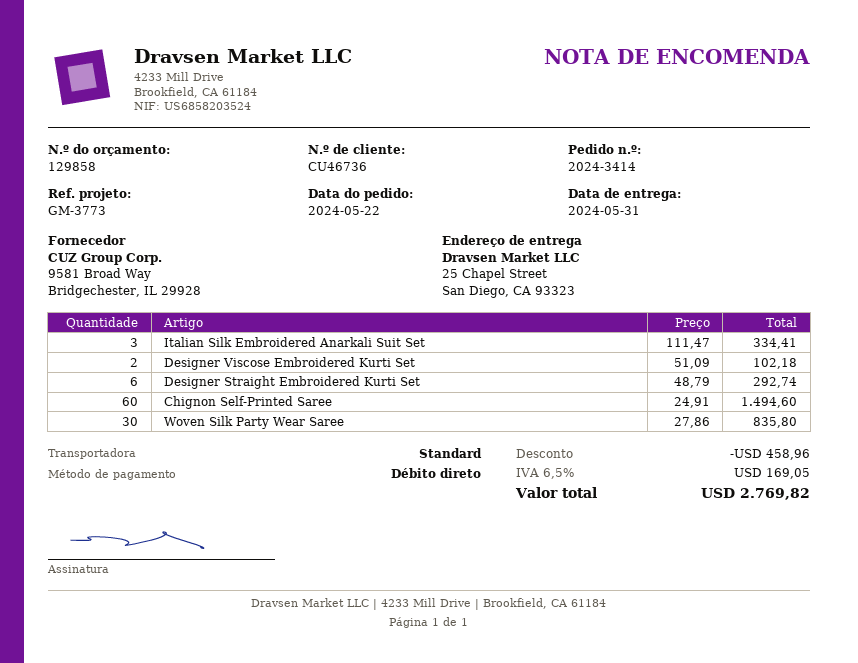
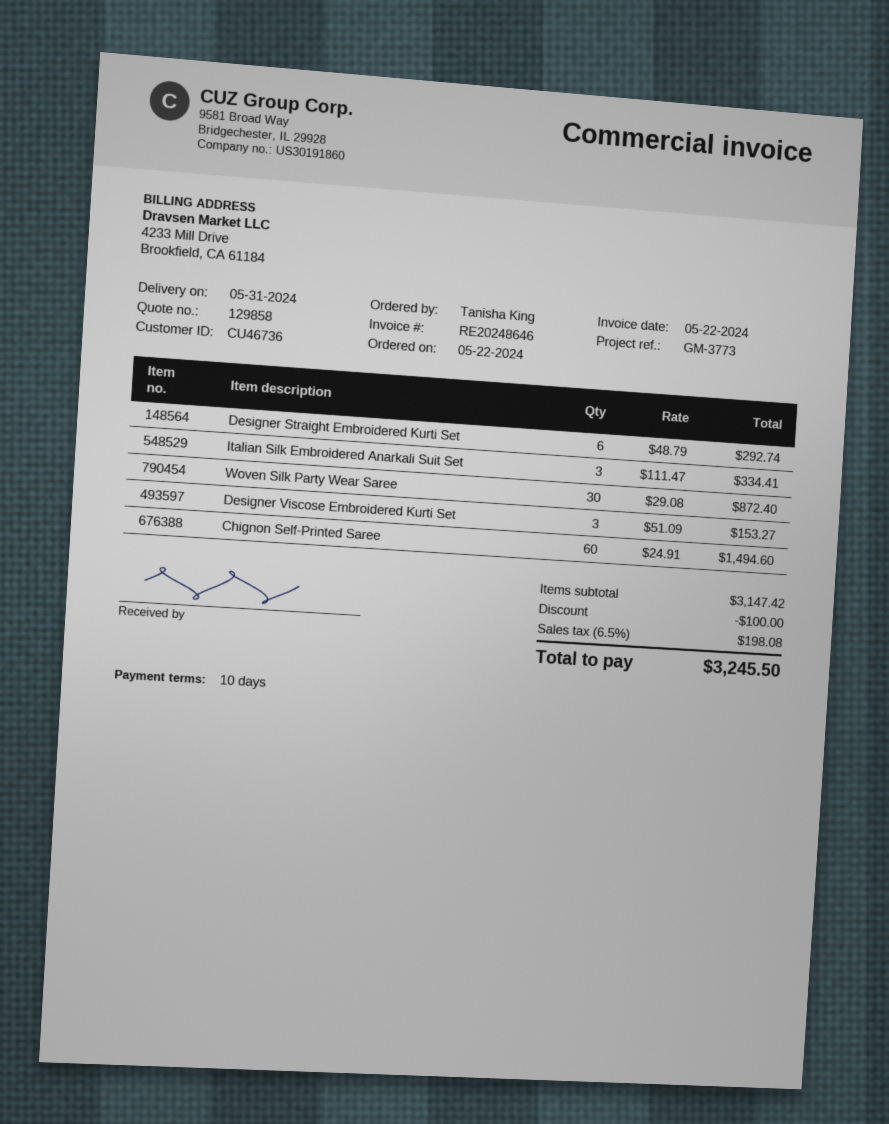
Designer Viscose Embroidered Kurti Set: 2 x 51.09 = 102.18 -> 3 x 51.09 = 153.27
Woven Silk Party Wear Saree: 30 x 27.86 = 835.80 -> 30 x 29.08 = 872.40
discount: 458.96 -> 100.00
tax: 6.5% = 169.05 -> 6.5% = 198.08
total: 2769.82 -> 3245.50

